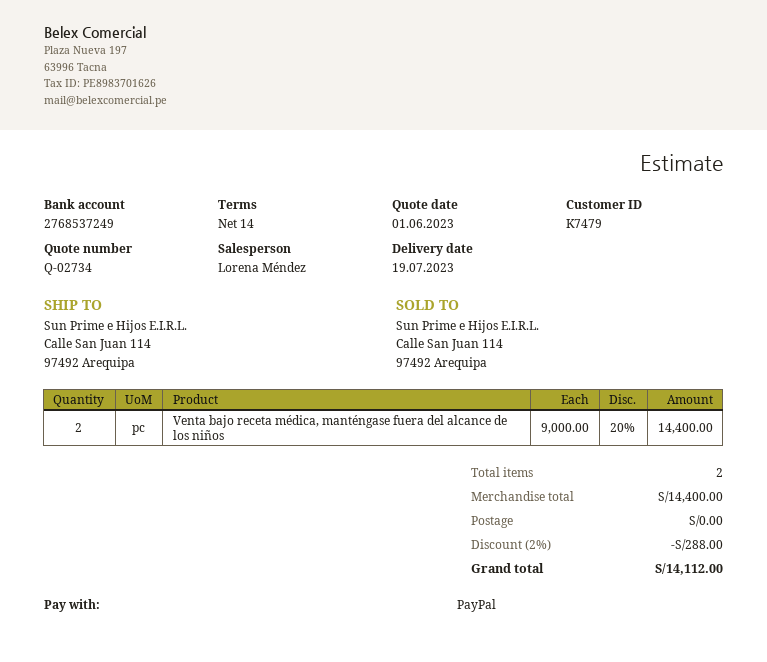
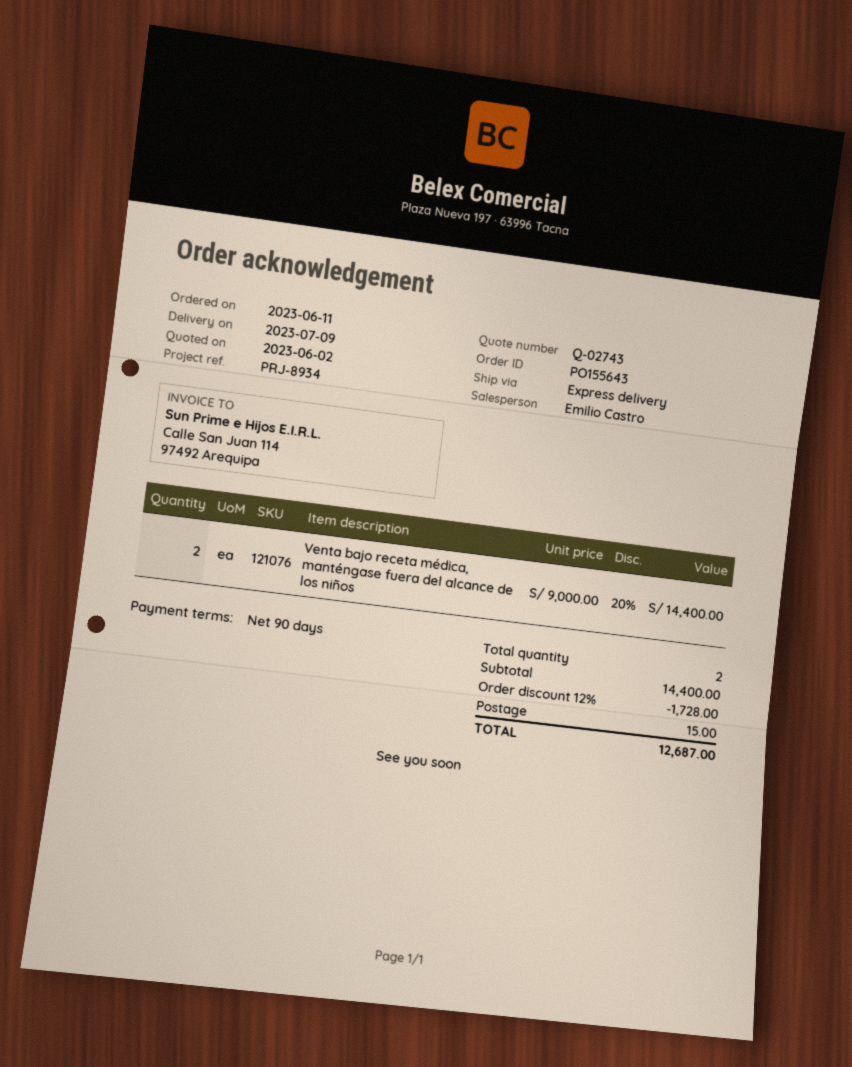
quote number: Q-02734 -> Q-02743
quote date: 2023-06-01 -> 2023-06-02
delivery date: 2023-07-19 -> 2023-07-09
payment terms: 14 days -> 90 days
sales rep: Lorena Méndez -> Emilio Castro
discount: 2% = 288.00 -> 12% = 1728.00
shipping: 0.00 -> 15.00
total: 14112.00 -> 12687.00

